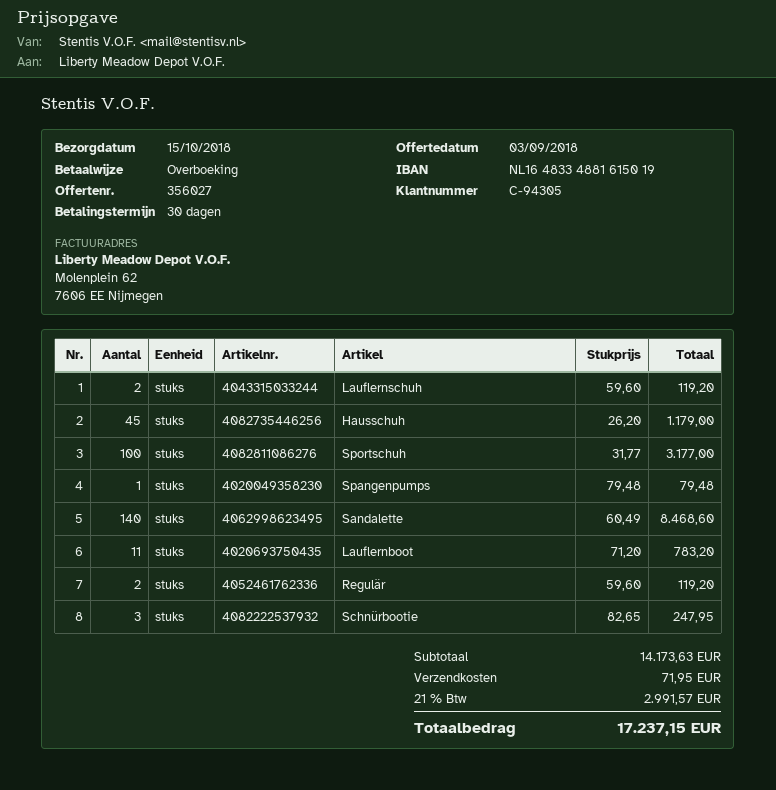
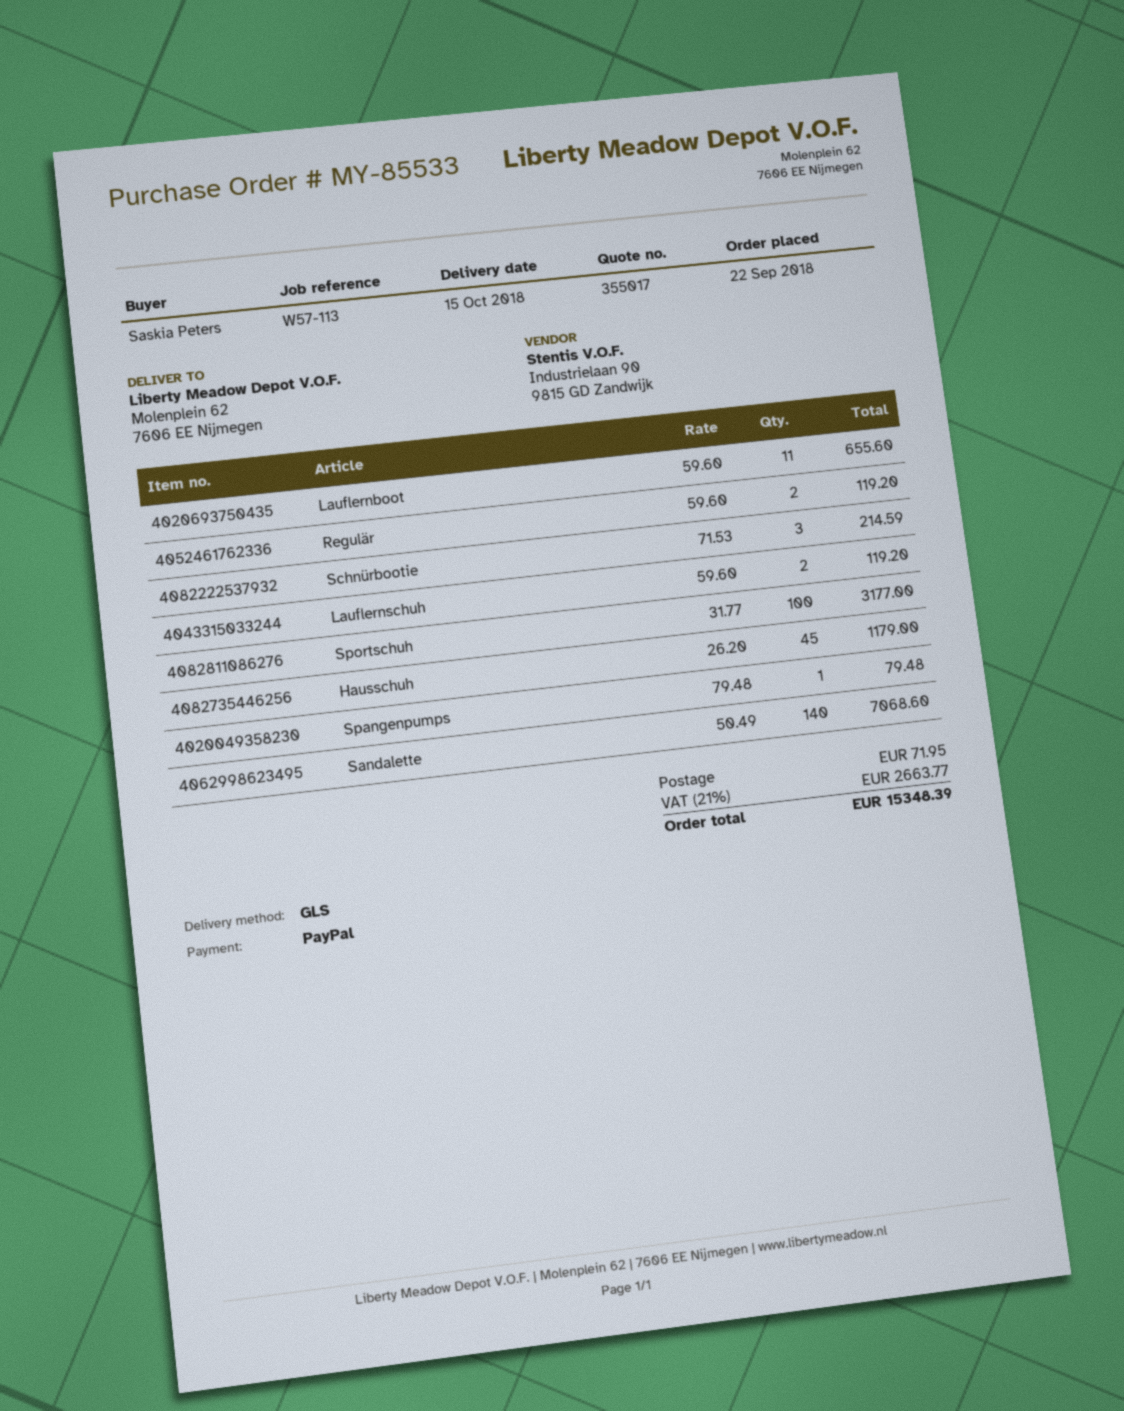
quote number: 356027 -> 355017
payment method: bank transfer -> PayPal
Sandalette: 140 x 60.49 = 8468.60 -> 140 x 50.49 = 7068.60
Lauflernboot: 11 x 71.20 = 783.20 -> 11 x 59.60 = 655.60
Schnürbootie: 3 x 82.65 = 247.95 -> 3 x 71.53 = 214.59
tax: 21% = 2991.57 -> 21% = 2663.77
total: 17237.15 -> 15348.39

